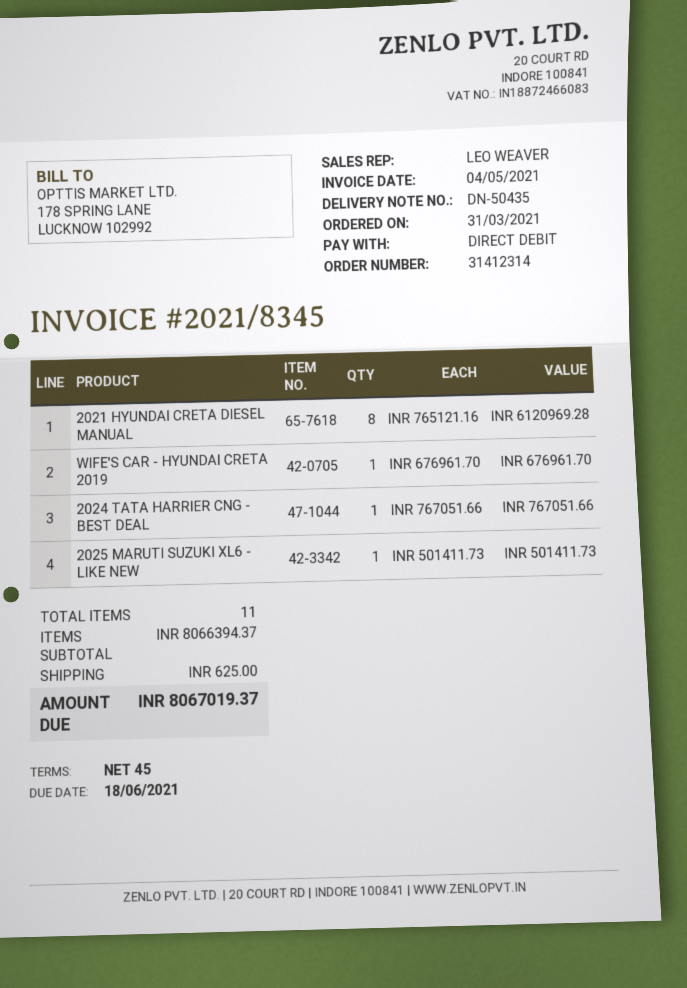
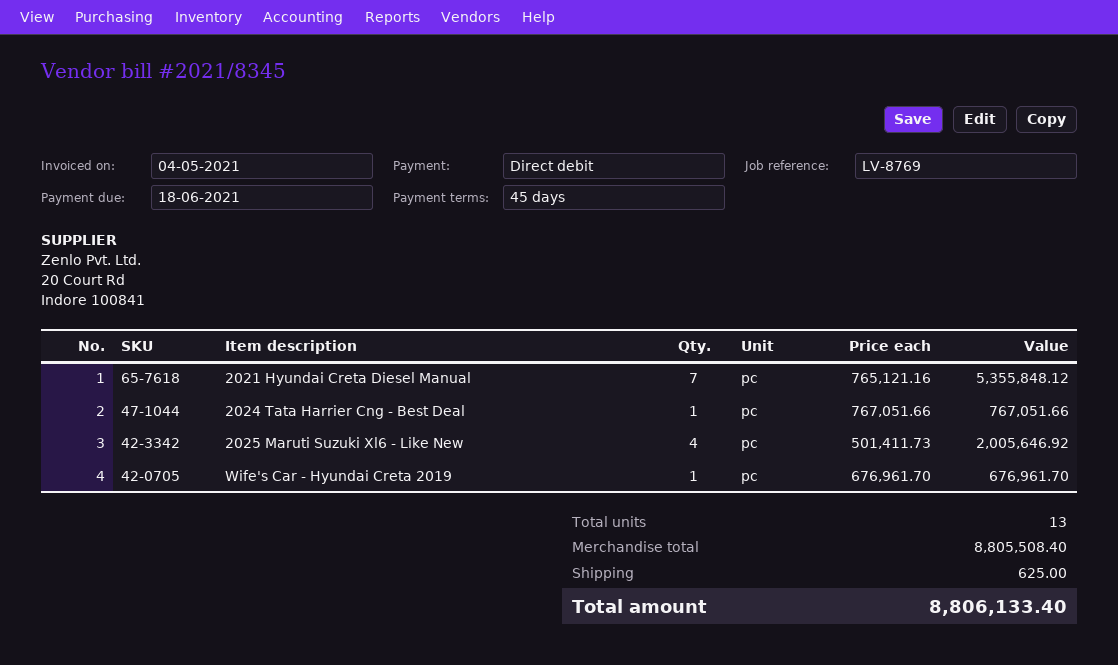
2021 HYUNDAI CRETA DIESEL MANUAL: 8 x 765121.16 = 6120969.28 -> 7 x 765121.16 = 5355848.12
2025 MARUTI SUZUKI XL6 - LIKE NEW: 1 x 501411.73 = 501411.73 -> 4 x 501411.73 = 2005646.92
total quantity: 11 -> 13
subtotal: 8066394.37 -> 8805508.40
total: 8067019.37 -> 8806133.40

